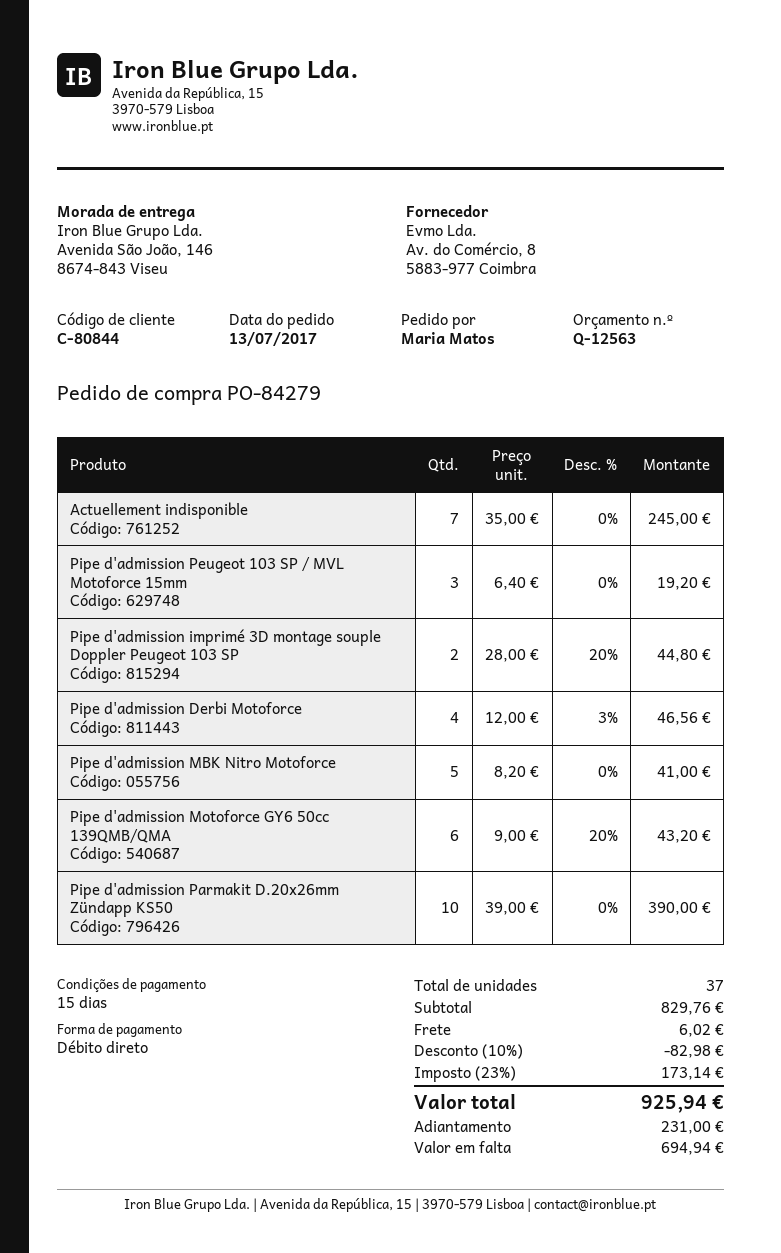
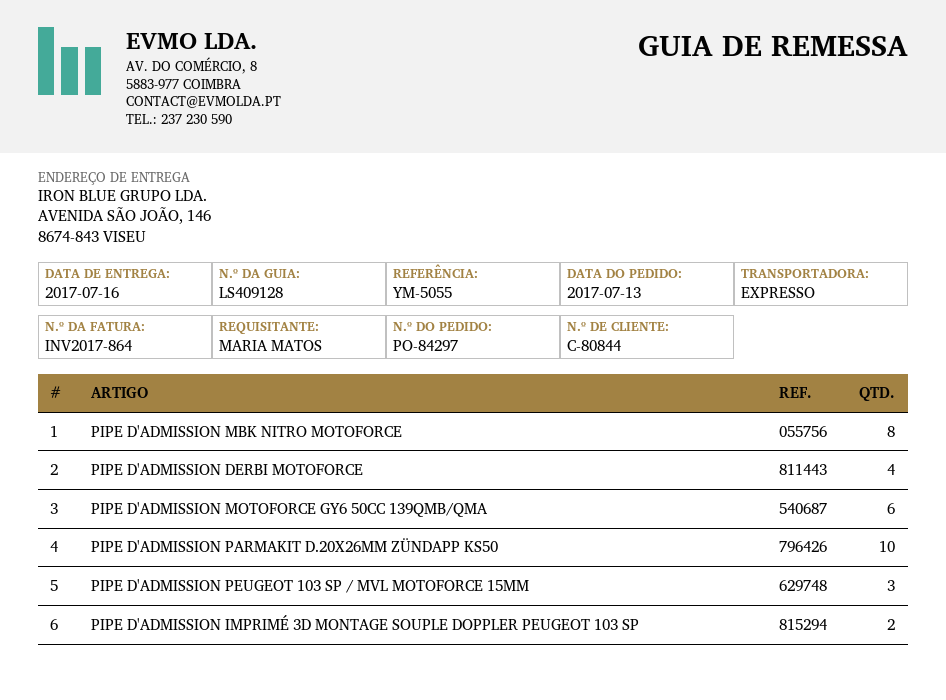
order number: PO-84279 -> PO-84297
Actuellement indisponible: 7 -> none
Pipe d'admission MBK Nitro Motoforce: 5 -> 8

